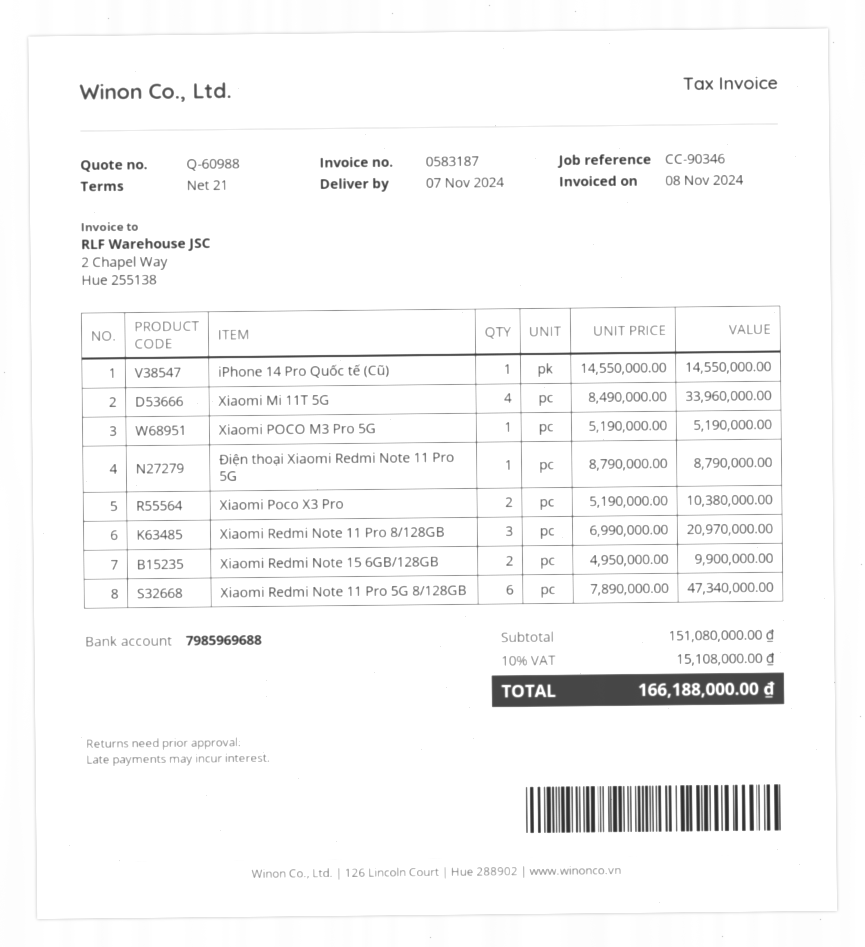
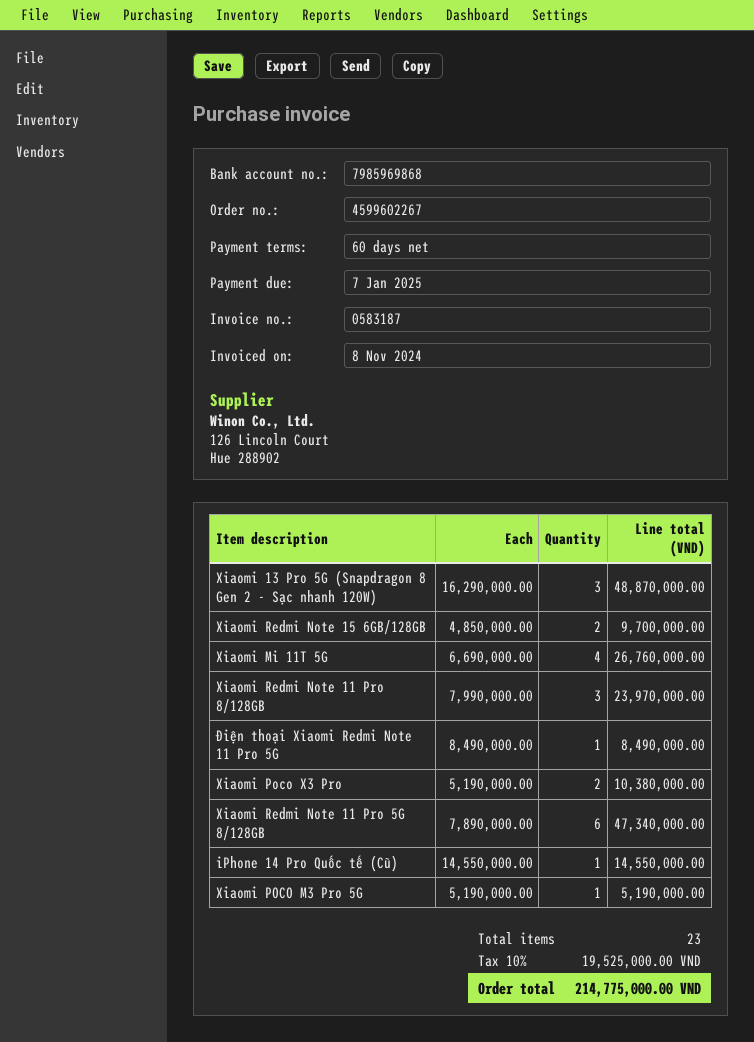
payment terms: 21 days -> 60 days
bank account: 7985969688 -> 7985969868
Xiaomi Mi 11T 5G: 4 x 8490000.00 = 33960000.00 -> 4 x 6690000.00 = 26760000.00
Điện thoại Xiaomi Redmi Note 11 Pro 5G: 1 x 8790000.00 = 8790000.00 -> 1 x 8490000.00 = 8490000.00
Xiaomi Redmi Note 11 Pro 8/128GB: 3 x 6990000.00 = 20970000.00 -> 3 x 7990000.00 = 23970000.00
Xiaomi Redmi Note 15 6GB/128GB: 2 x 4950000.00 = 9900000.00 -> 2 x 4850000.00 = 9700000.00
Xiaomi 13 Pro 5G (Snapdragon 8 Gen 2 - Sạc nhanh 120W): none -> 3 x 16290000.00 = 48870000.00
tax: 10% = 15108000.00 -> 10% = 19525000.00
total: 166188000.00 -> 214775000.00

